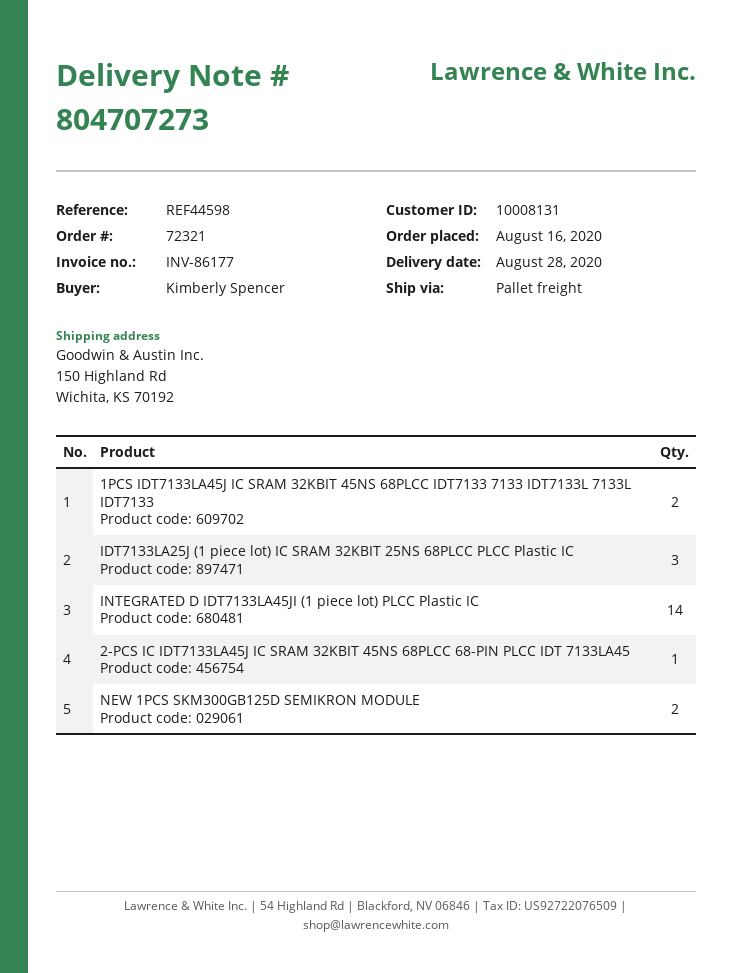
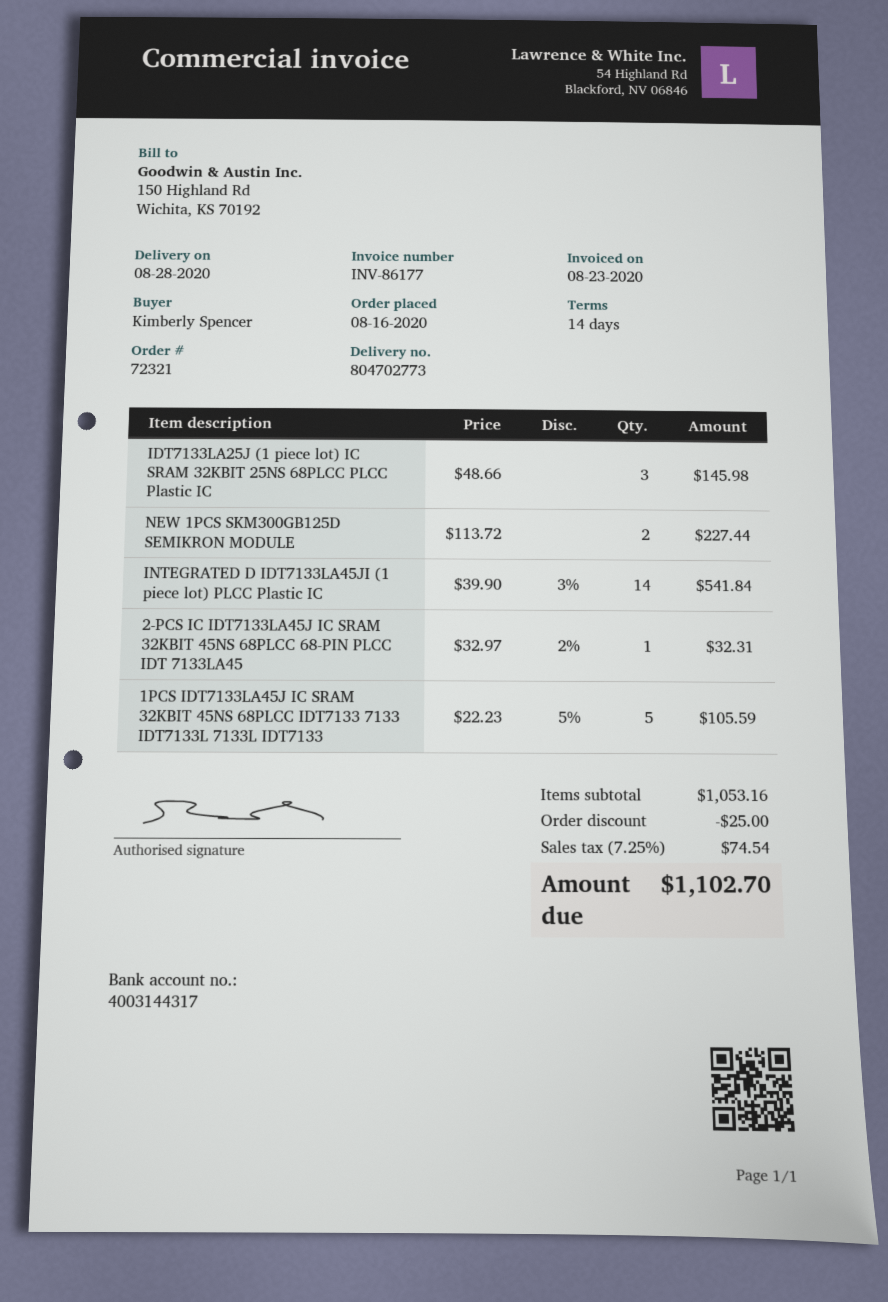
delivery note number: 804707273 -> 804702773
1PCS IDT7133LA45J IC SRAM 32KBIT 45NS 68PLCC IDT7133 7133 IDT7133L 7133L IDT7133: 2 -> 5

